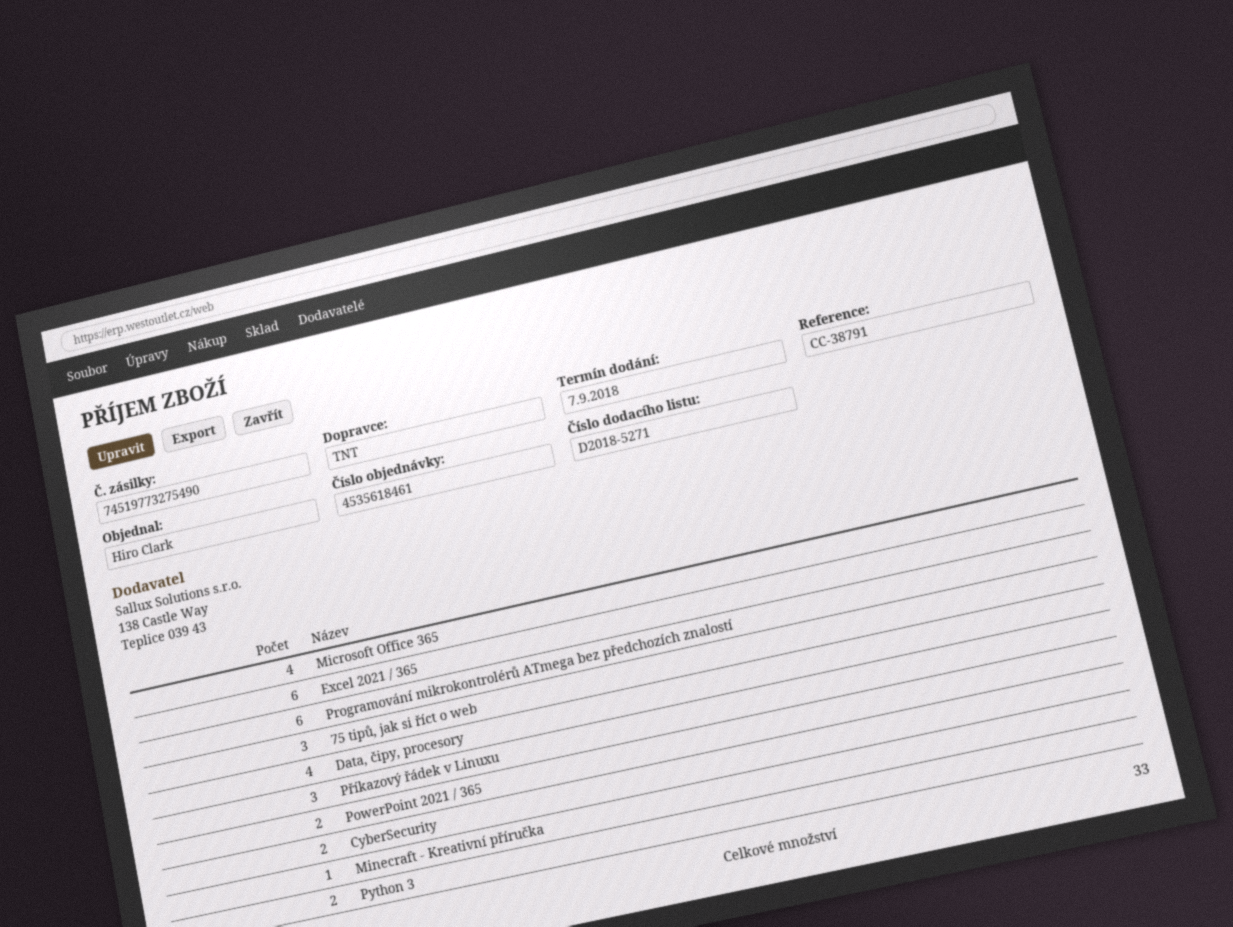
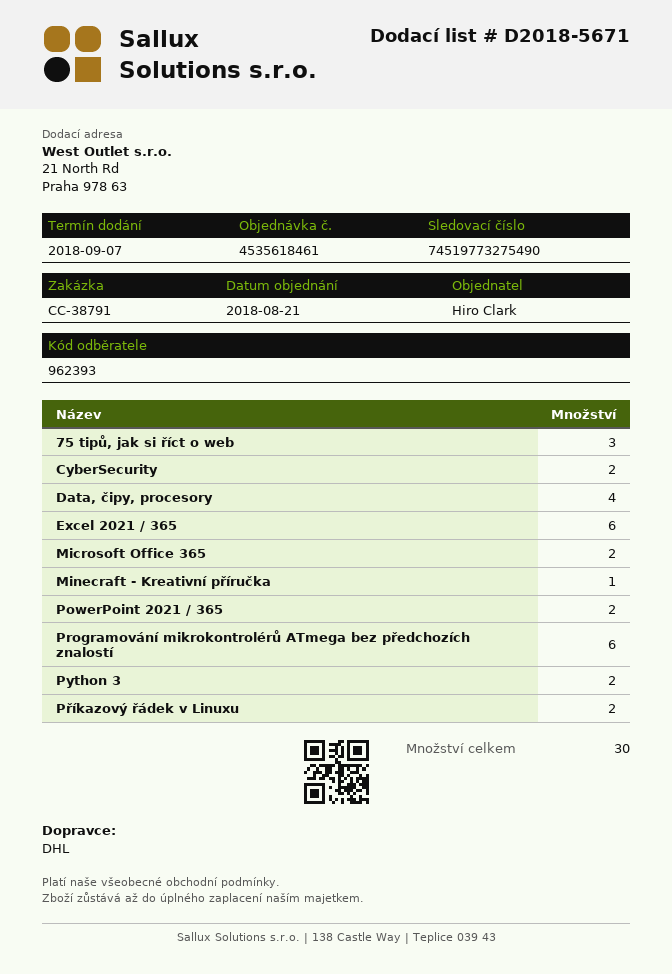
delivery note number: D2018-5271 -> D2018-5671
shipping method: TNT -> DHL
Microsoft Office 365: 4 -> 2
Příkazový řádek v Linuxu: 3 -> 2
total quantity: 33 -> 30

